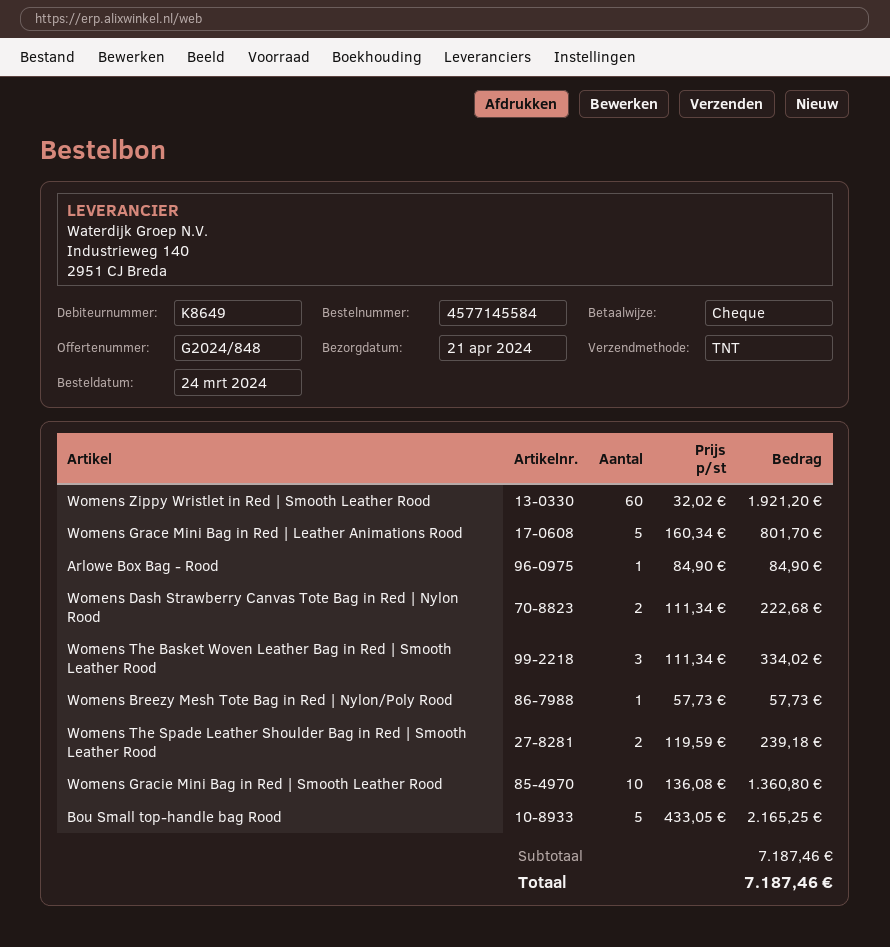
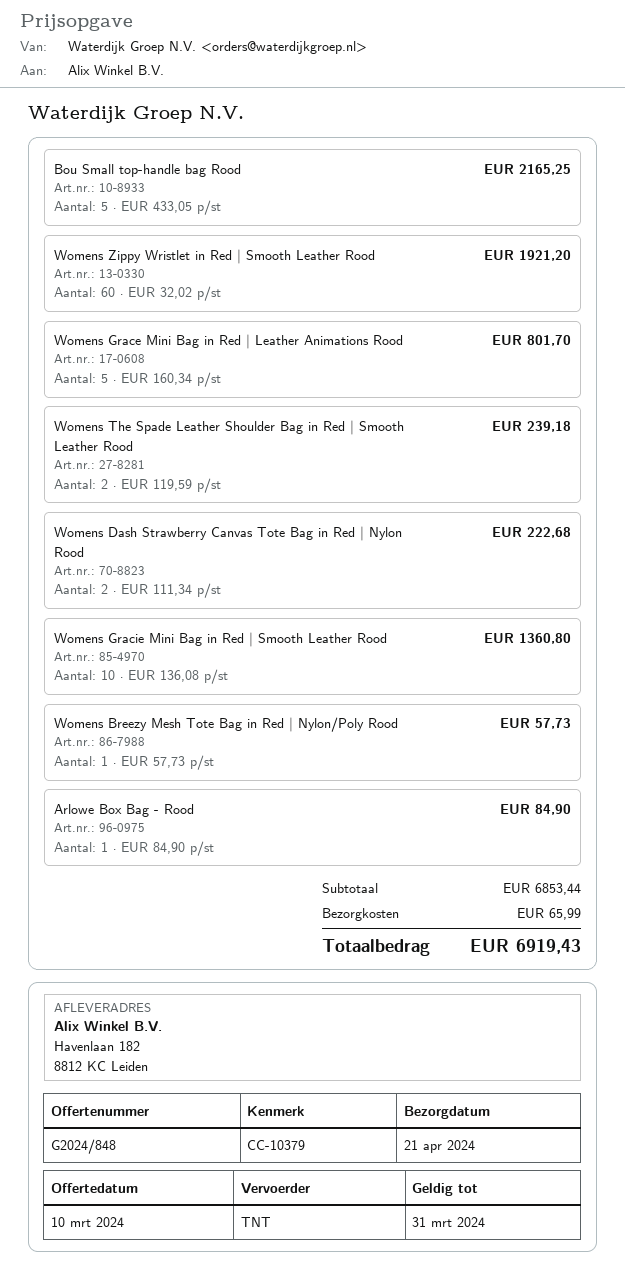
Womens The Basket Woven Leather Bag in Red | Smooth Leather Rood: 3 x 111.34 = 334.02 -> none
subtotal: 7187.46 -> 6853.44
shipping: none -> 65.99
total: 7187.46 -> 6919.43

